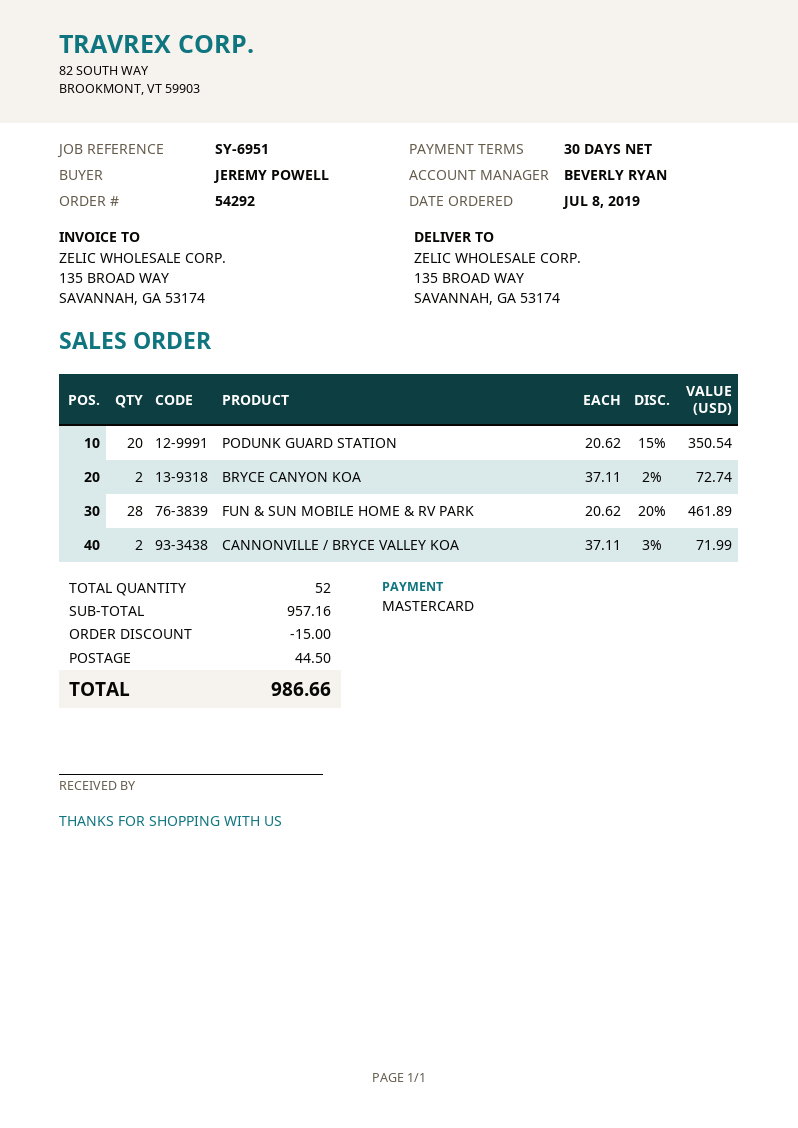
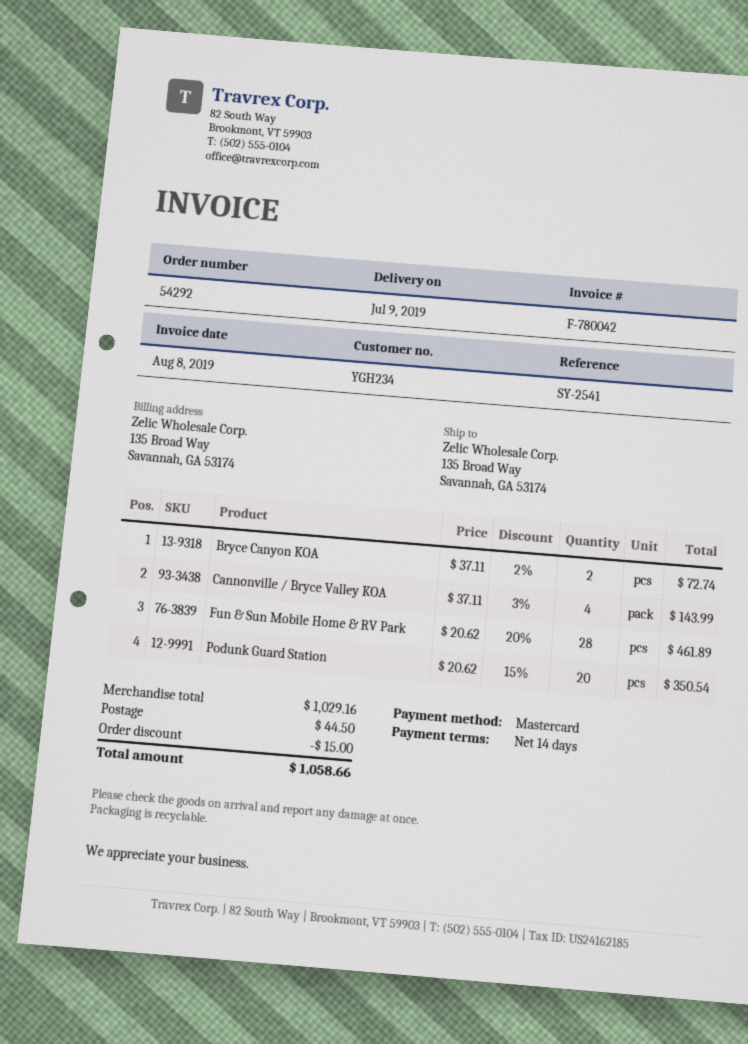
payment terms: 30 days -> 14 days
reference: SY-6951 -> SY-2541
CANNONVILLE / BRYCE VALLEY KOA: 2 x 37.11 - 3% = 71.99 -> 4 x 37.11 - 3% = 143.99
subtotal: 957.16 -> 1029.16
total: 986.66 -> 1058.66

